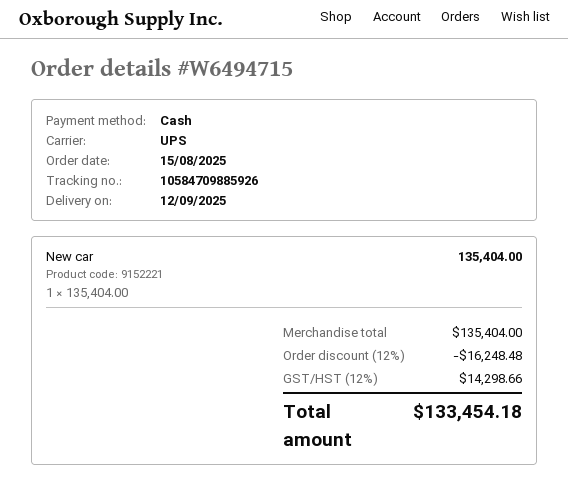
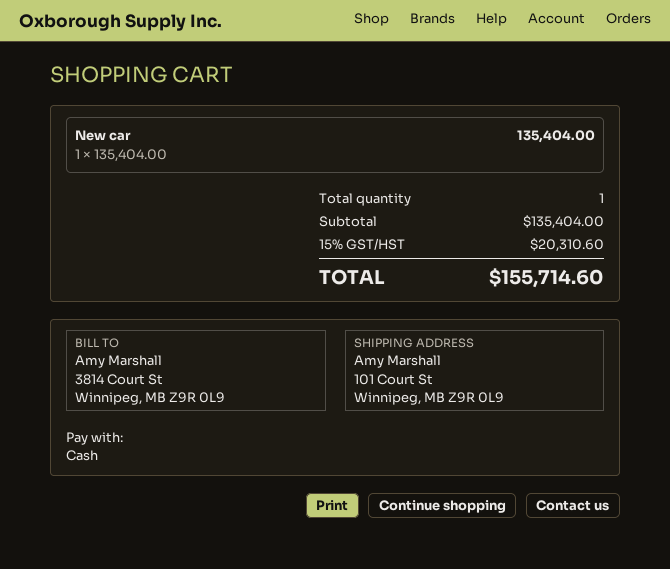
discount: 12% = 16248.48 -> none
tax: 12% = 14298.66 -> 15% = 20310.60
total: 133454.18 -> 155714.60

